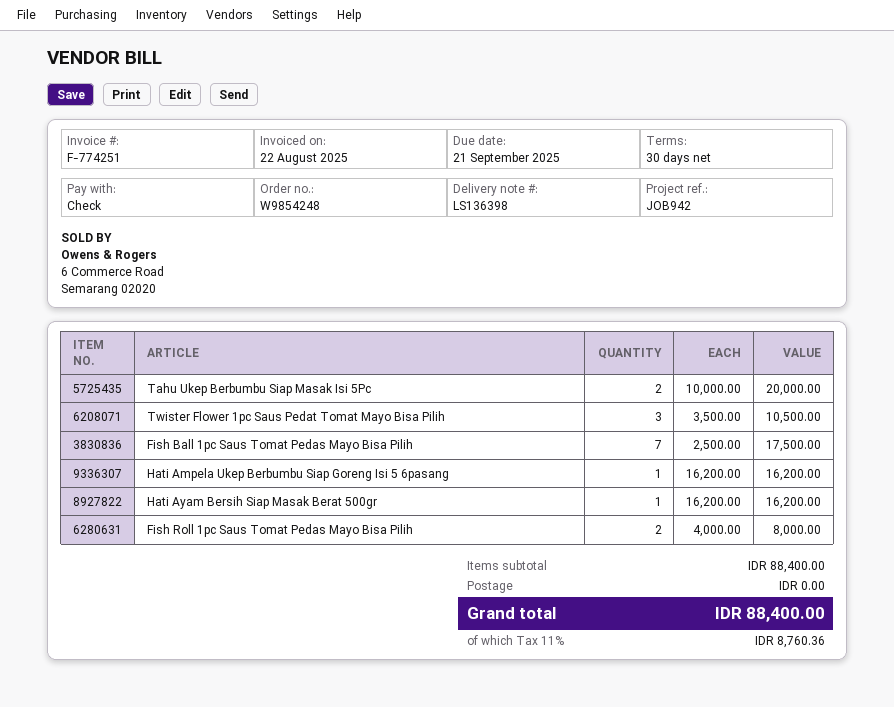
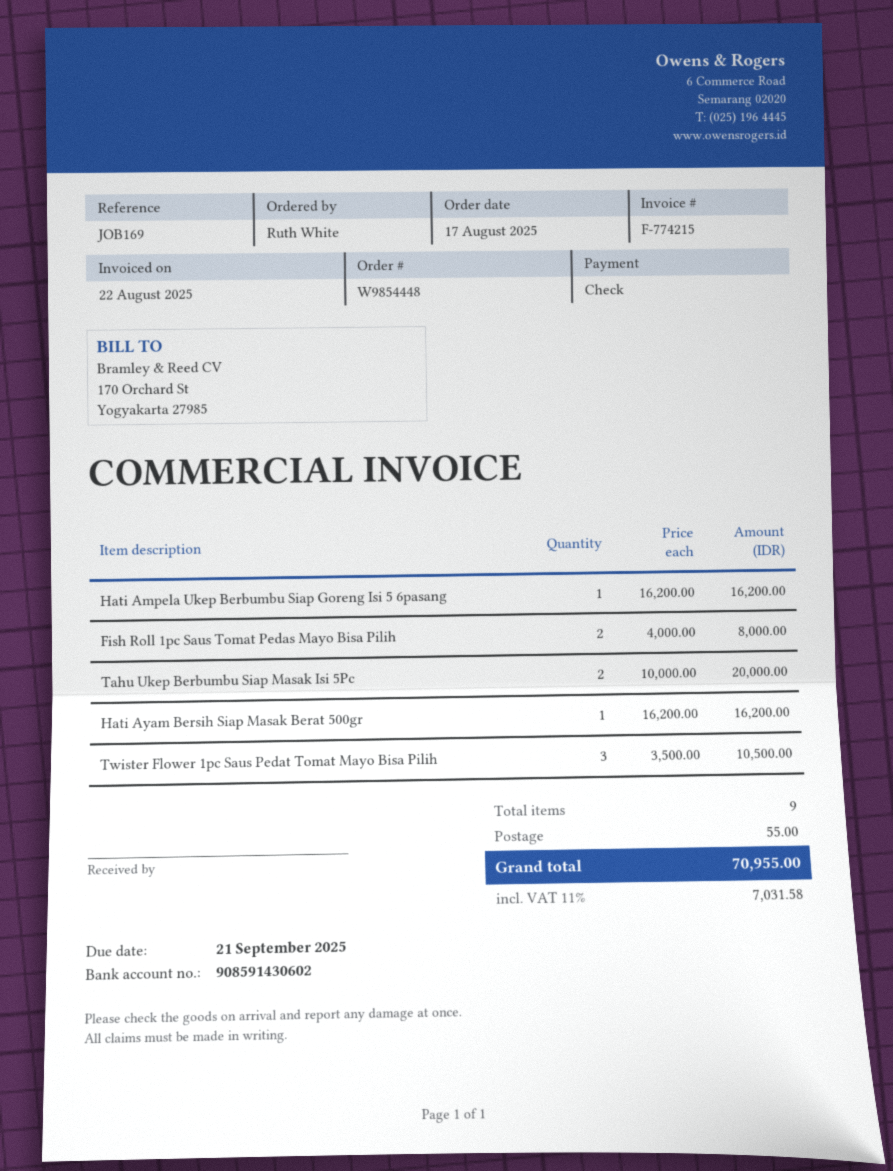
order number: W9854248 -> W9854448
invoice number: F-774251 -> F-774215
reference: JOB942 -> JOB169
Fish Ball 1pc Saus Tomat Pedas Mayo Bisa Pilih: 7 x 2500.00 = 17500.00 -> none
shipping: 0.00 -> 55.00
tax: 11% = 8760.36 -> 11% = 7031.58
total: 88400.00 -> 70955.00

